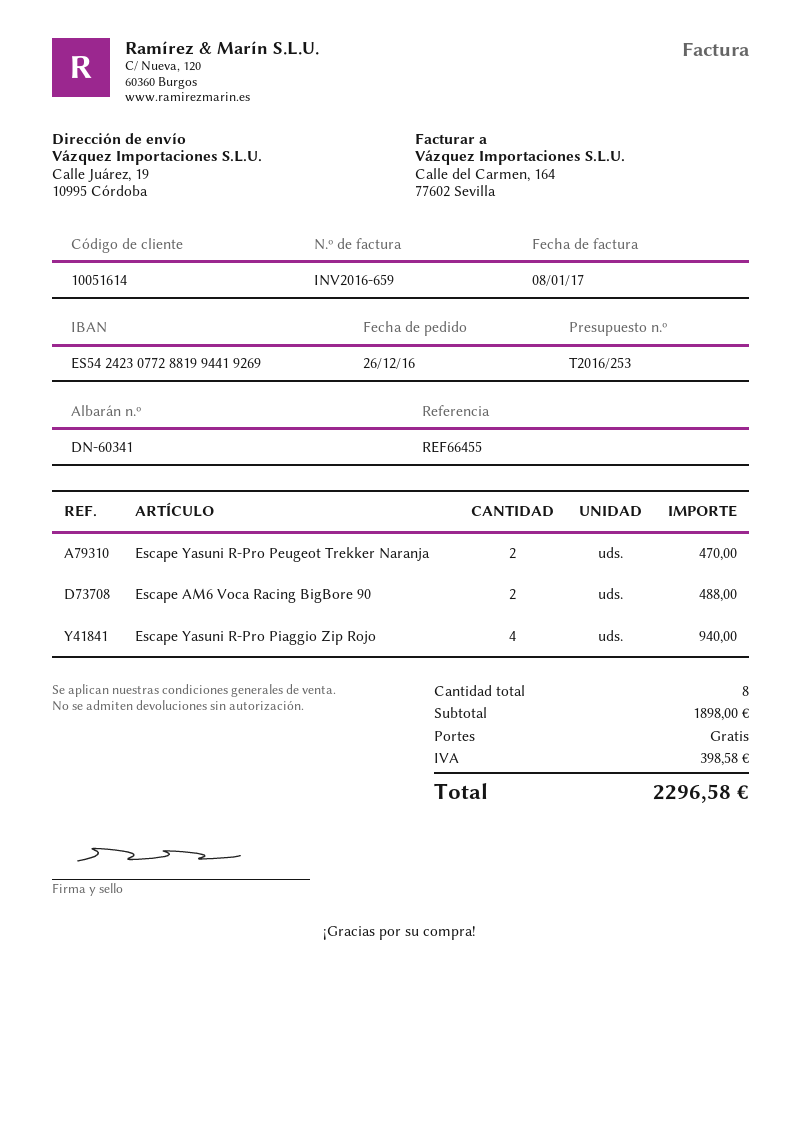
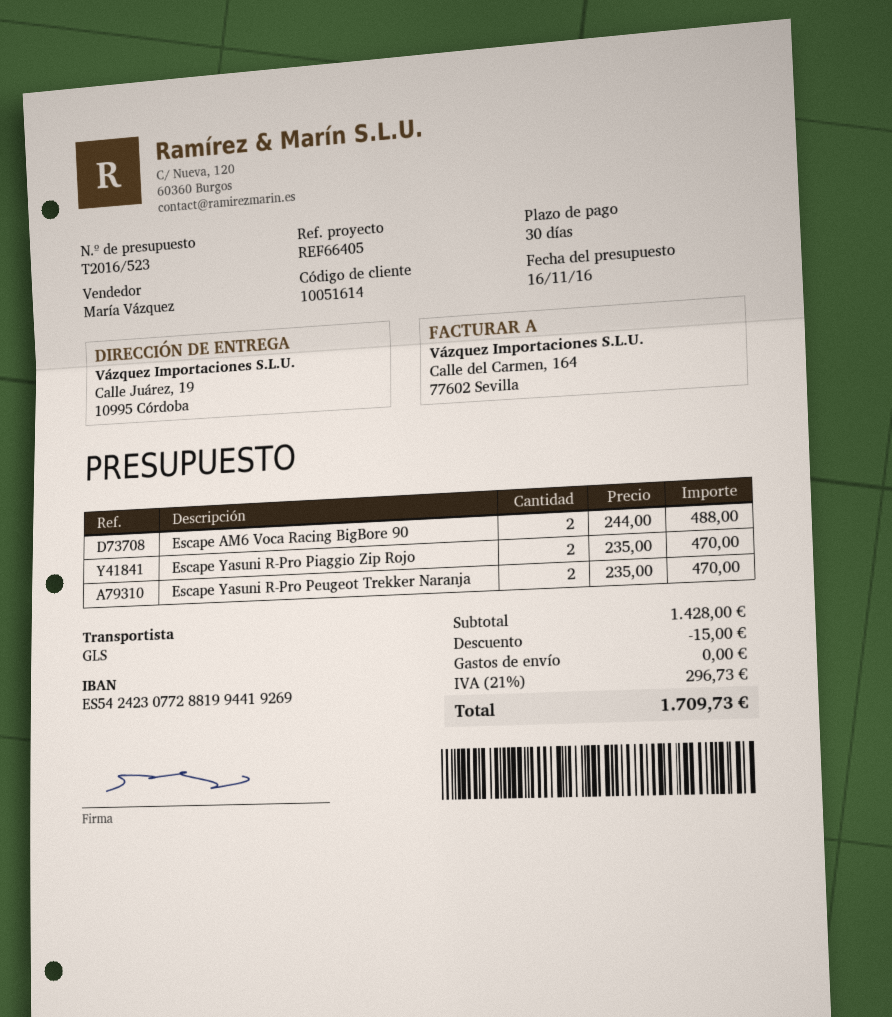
quote number: T2016/253 -> T2016/523
reference: REF66455 -> REF66405
Escape Yasuni R-Pro Piaggio Zip Rojo: 4 for 940.00 -> 2 for 470.00
subtotal: 1898.00 -> 1428.00
discount: none -> 15.00
tax: 398.58 -> 296.73
total: 2296.58 -> 1709.73

